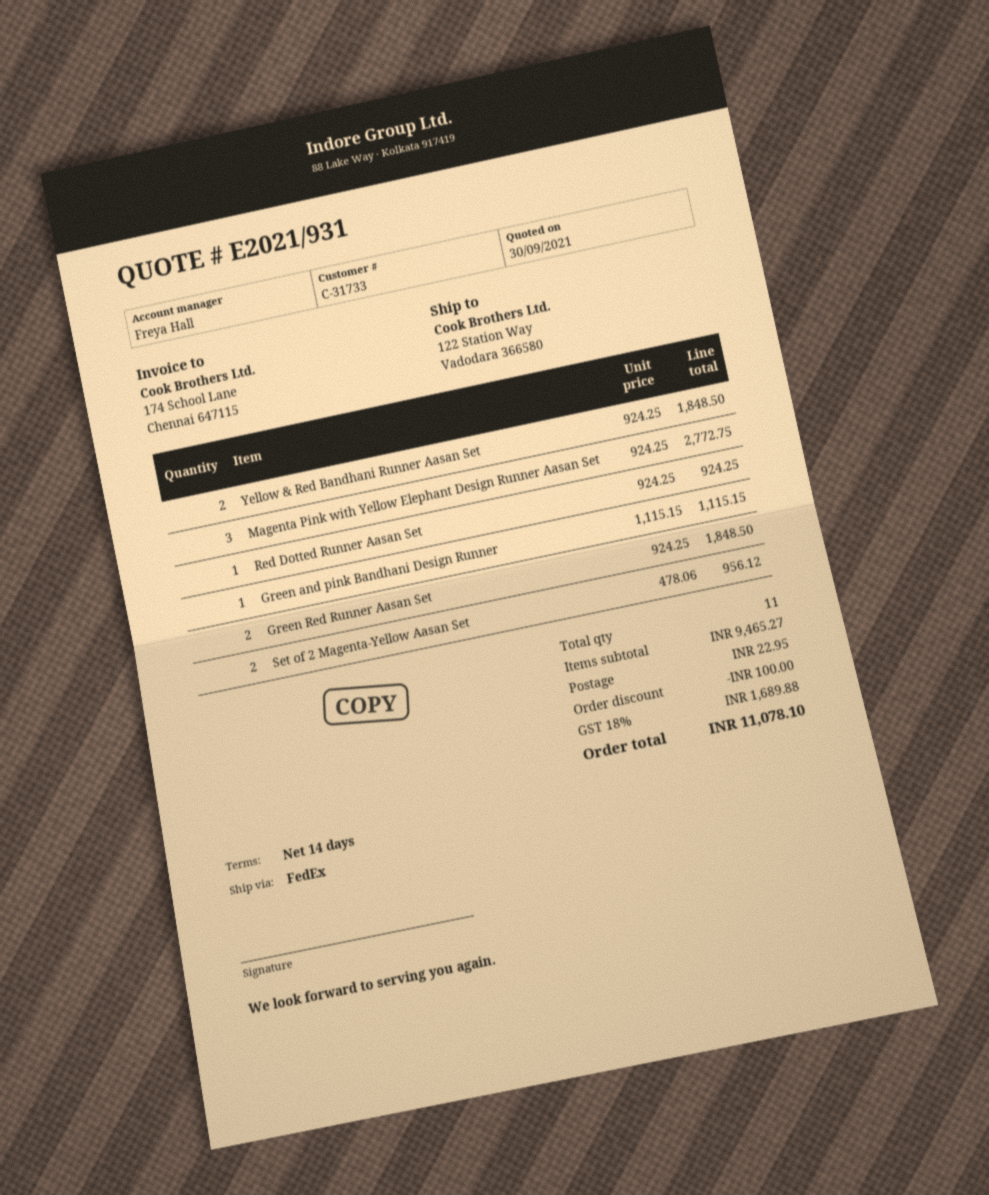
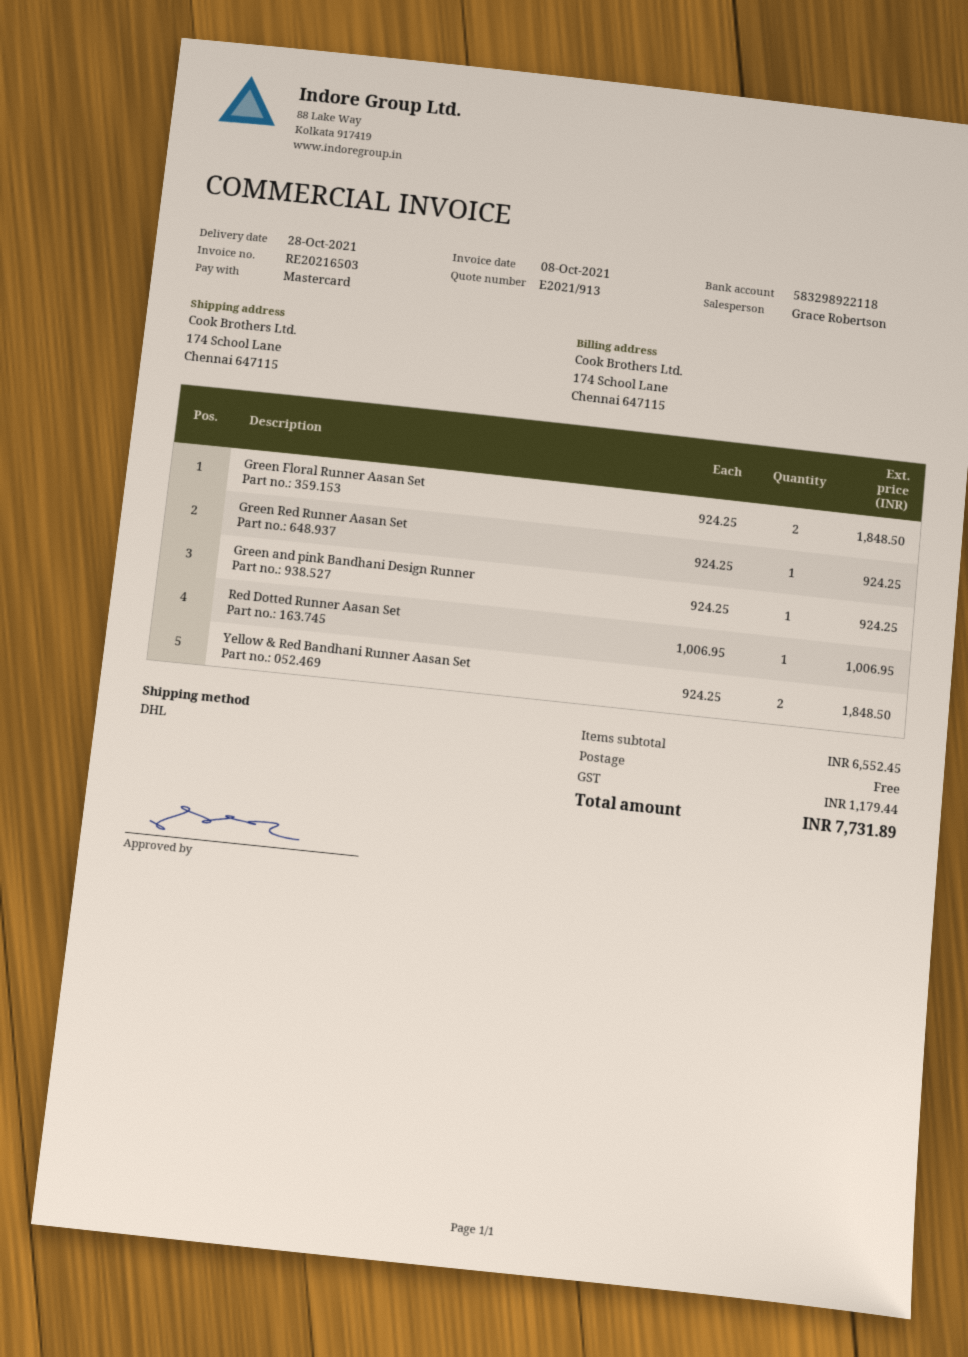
quote number: E2021/931 -> E2021/913
sales rep: Freya Hall -> Grace Robertson
shipping method: FedEx -> DHL
ship to: 122 Station Way, Vadodara 366580 -> 174 School Lane, Chennai 647115
Magenta Pink with Yellow Elephant Design Runner Aasan Set: 3 x 924.25 = 2772.75 -> none
Red Dotted Runner Aasan Set: 1 x 924.25 = 924.25 -> 1 x 1006.95 = 1006.95
Green and pink Bandhani Design Runner: 1 x 1115.15 = 1115.15 -> 1 x 924.25 = 924.25
Green Red Runner Aasan Set: 2 x 924.25 = 1848.50 -> 1 x 924.25 = 924.25
Set of 2 Magenta-Yellow Aasan Set: 2 x 478.06 = 956.12 -> none
Green Floral Runner Aasan Set: none -> 2 x 924.25 = 1848.50
subtotal: 9465.27 -> 6552.45
discount: 100.00 -> none
shipping: 22.95 -> 0.00
tax: 1689.88 -> 1179.44
total: 11078.10 -> 7731.89

